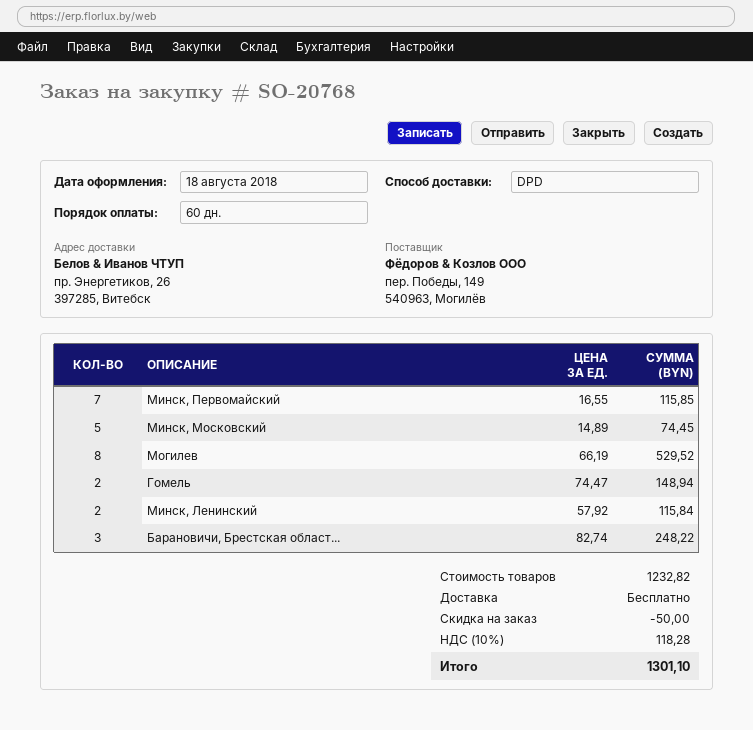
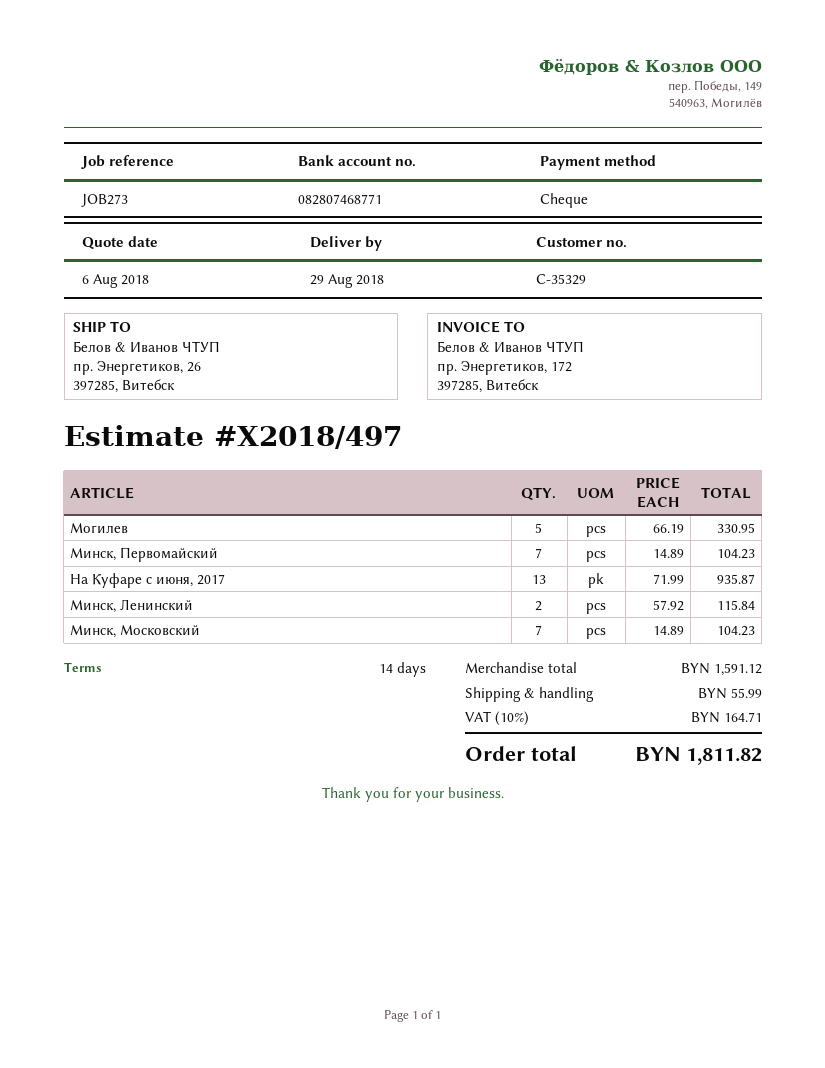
payment terms: 60 days -> 14 days
Минск, Первомайский: 7 x 16.55 = 115.85 -> 7 x 14.89 = 104.23
Минск, Московский: 5 x 14.89 = 74.45 -> 7 x 14.89 = 104.23
Могилев: 8 x 66.19 = 529.52 -> 5 x 66.19 = 330.95
Гомель: 2 x 74.47 = 148.94 -> none
Барановичи, Брестская област...: 3 x 82.74 = 248.22 -> none
На Куфаре с июня, 2017: none -> 13 x 71.99 = 935.87
subtotal: 1232.82 -> 1591.12
discount: 50.00 -> none
shipping: 0.00 -> 55.99
tax: 10% = 118.28 -> 10% = 164.71
total: 1301.10 -> 1811.82

